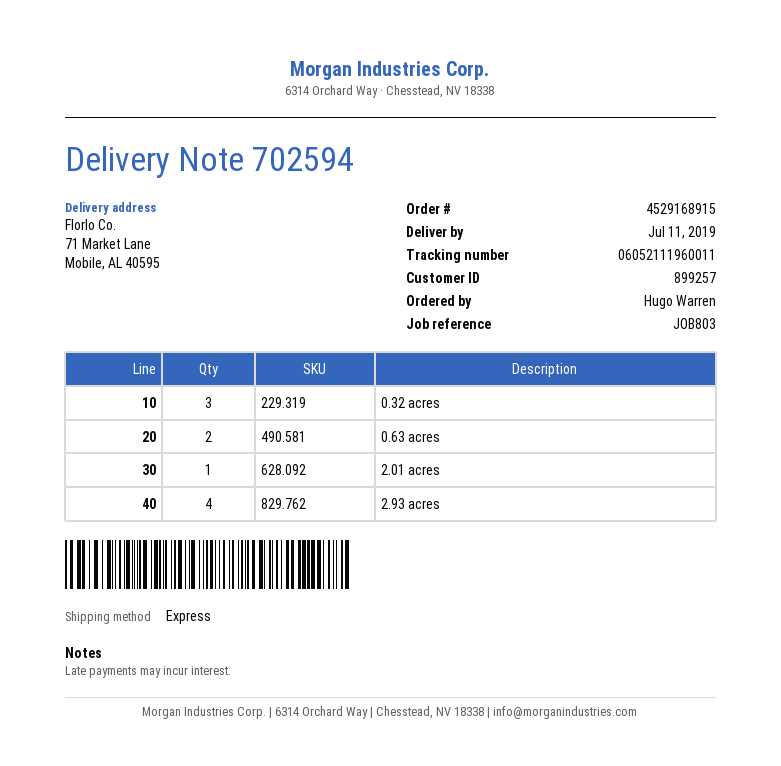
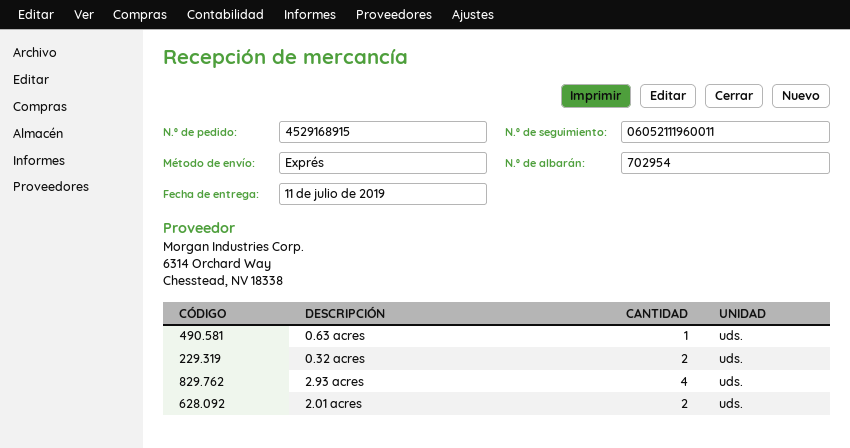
delivery note number: 702594 -> 702954
0.32 acres: 3 -> 2
0.63 acres: 2 -> 1
2.01 acres: 1 -> 2

